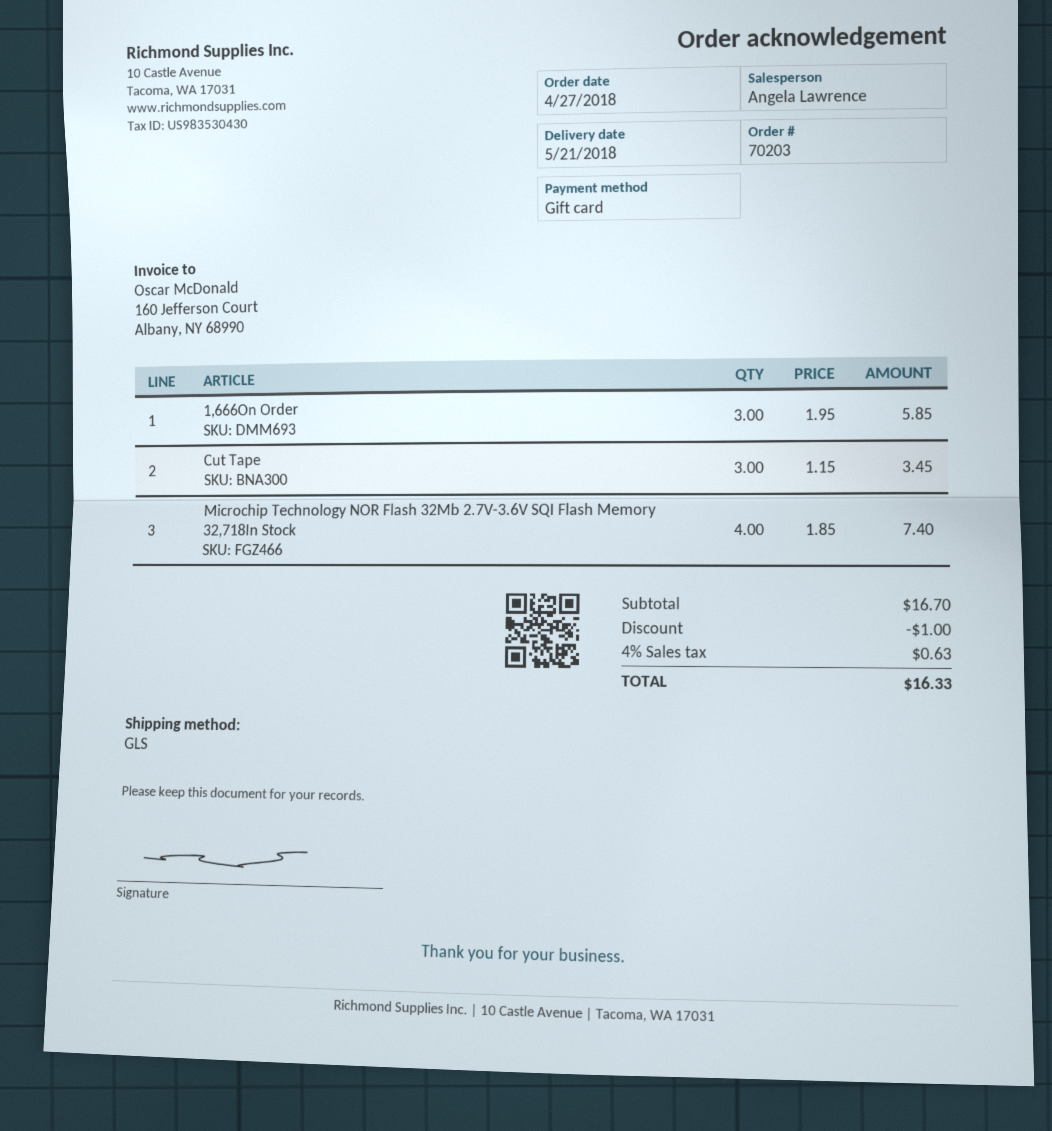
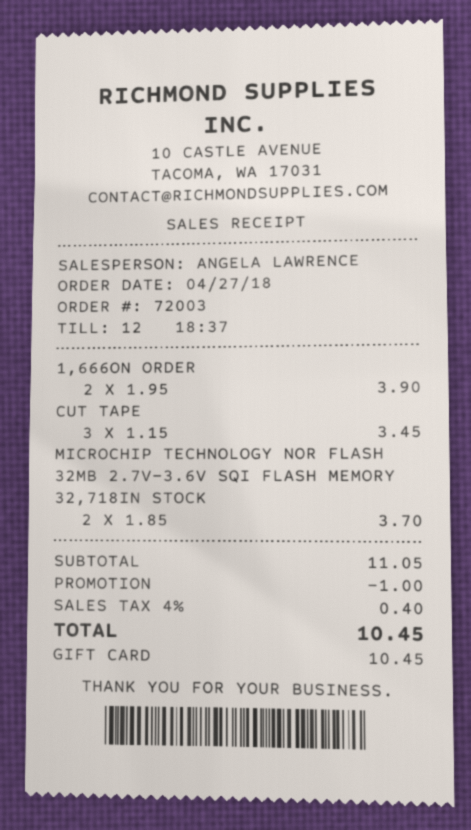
order number: 70203 -> 72003
1,666On Order: 3 x 1.95 = 5.85 -> 2 x 1.95 = 3.90
Microchip Technology NOR Flash 32Mb 2.7V-3.6V SQI Flash Memory 32,718In Stock: 4 x 1.85 = 7.40 -> 2 x 1.85 = 3.70
subtotal: 16.70 -> 11.05
tax: 4% = 0.63 -> 4% = 0.40
total: 16.33 -> 10.45

